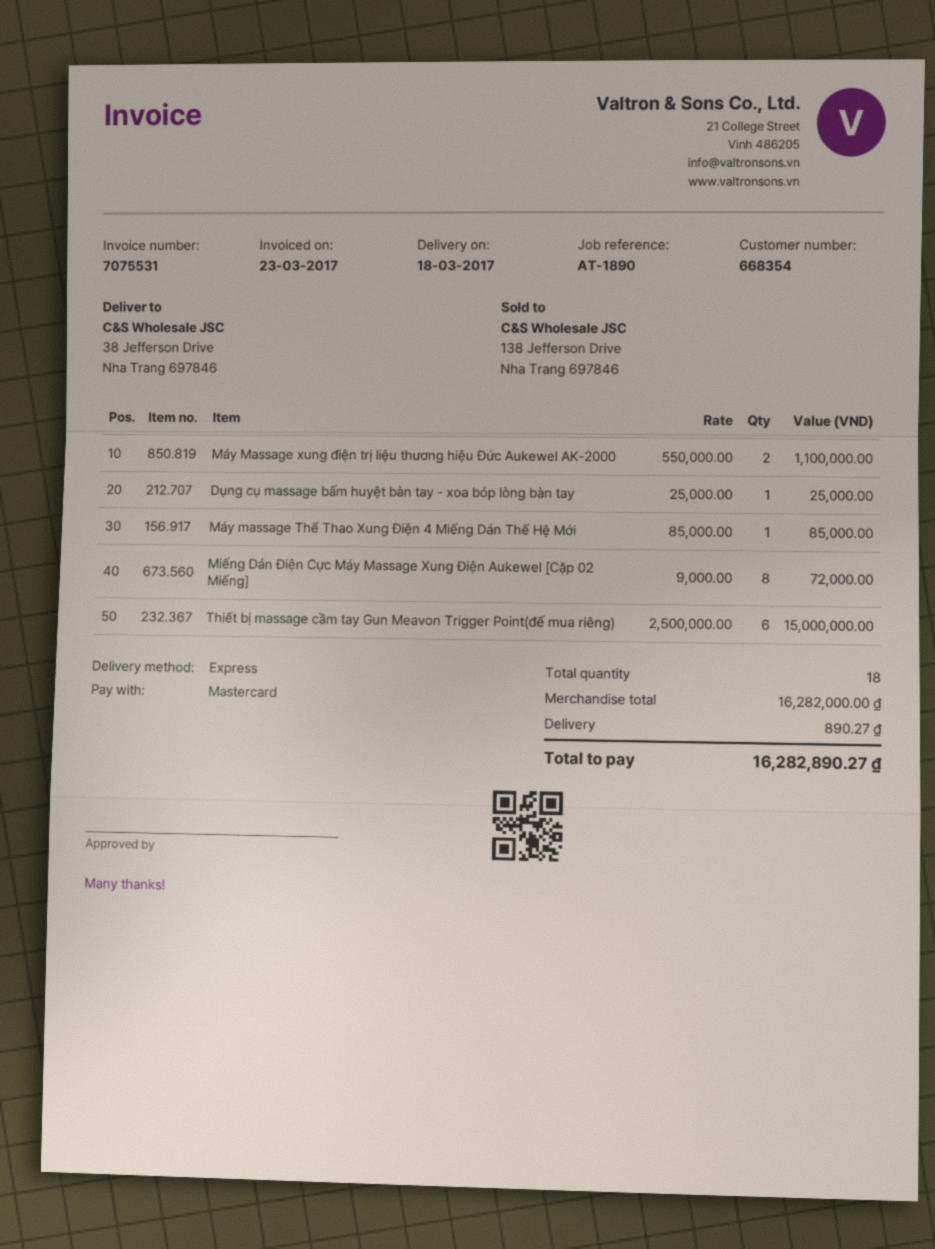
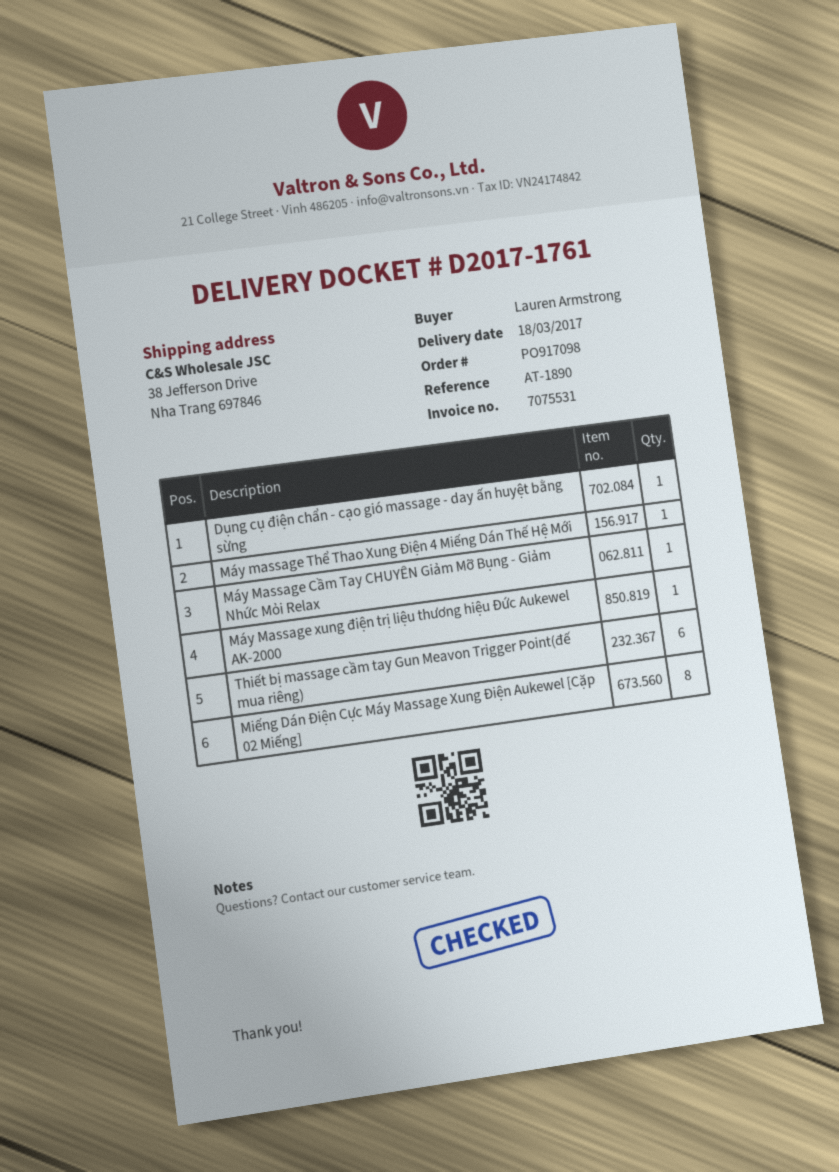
Máy Massage xung điện trị liệu thương hiệu Đức Aukewel AK-2000: 2 -> 1
Dụng cụ massage bấm huyệt bàn tay - xoa bóp lòng bàn tay: 1 -> none
Dụng cụ điện chẩn - cạo gió massage - day ấn huyệt bằng sừng: none -> 1
Máy Massage Cầm Tay CHUYÊN Giảm Mỡ Bụng - Giảm Nhức Mỏi Relax: none -> 1

